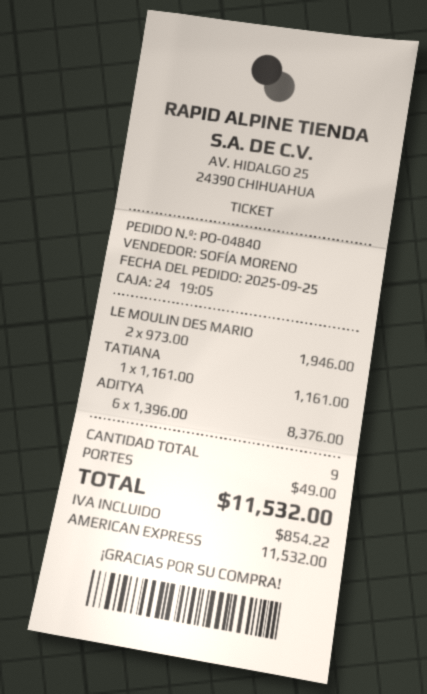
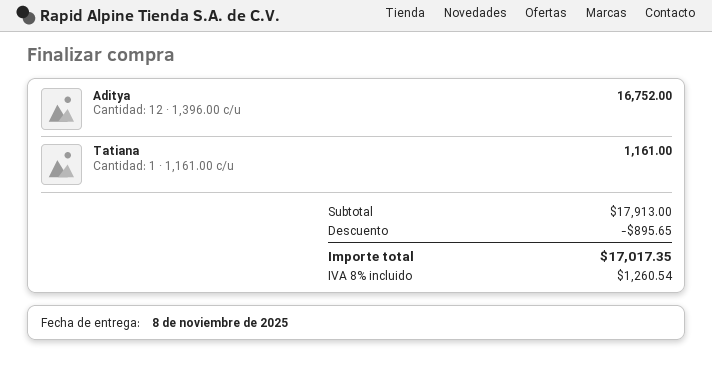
LE MOULIN DES MARIO: 2 x 973.00 = 1946.00 -> none
ADITYA: 6 x 1396.00 = 8376.00 -> 12 x 1396.00 = 16752.00
discount: none -> 895.65
shipping: 49.00 -> none
tax: 854.22 -> 1260.54
total: 11532.00 -> 17017.35

